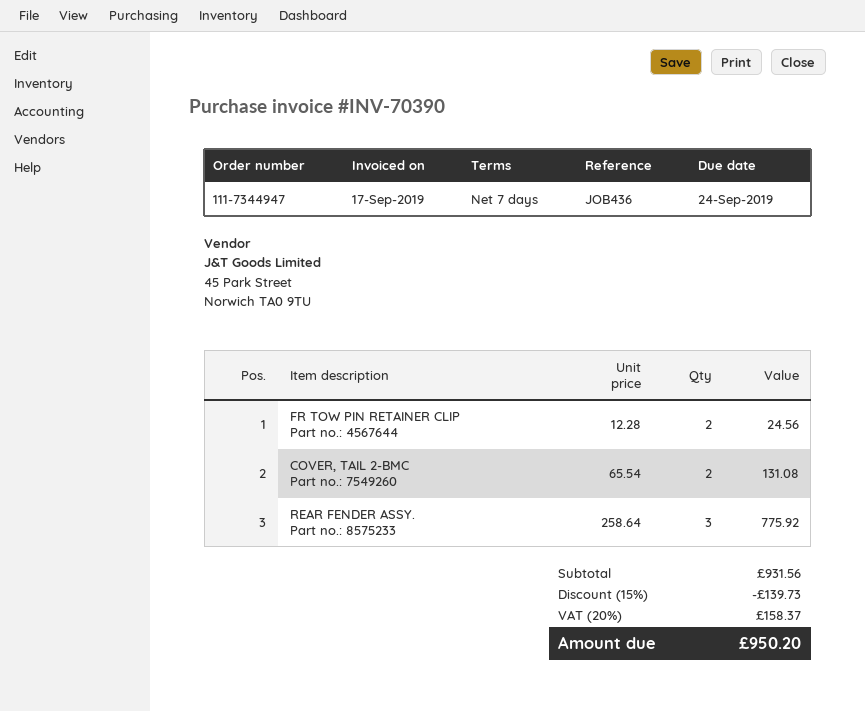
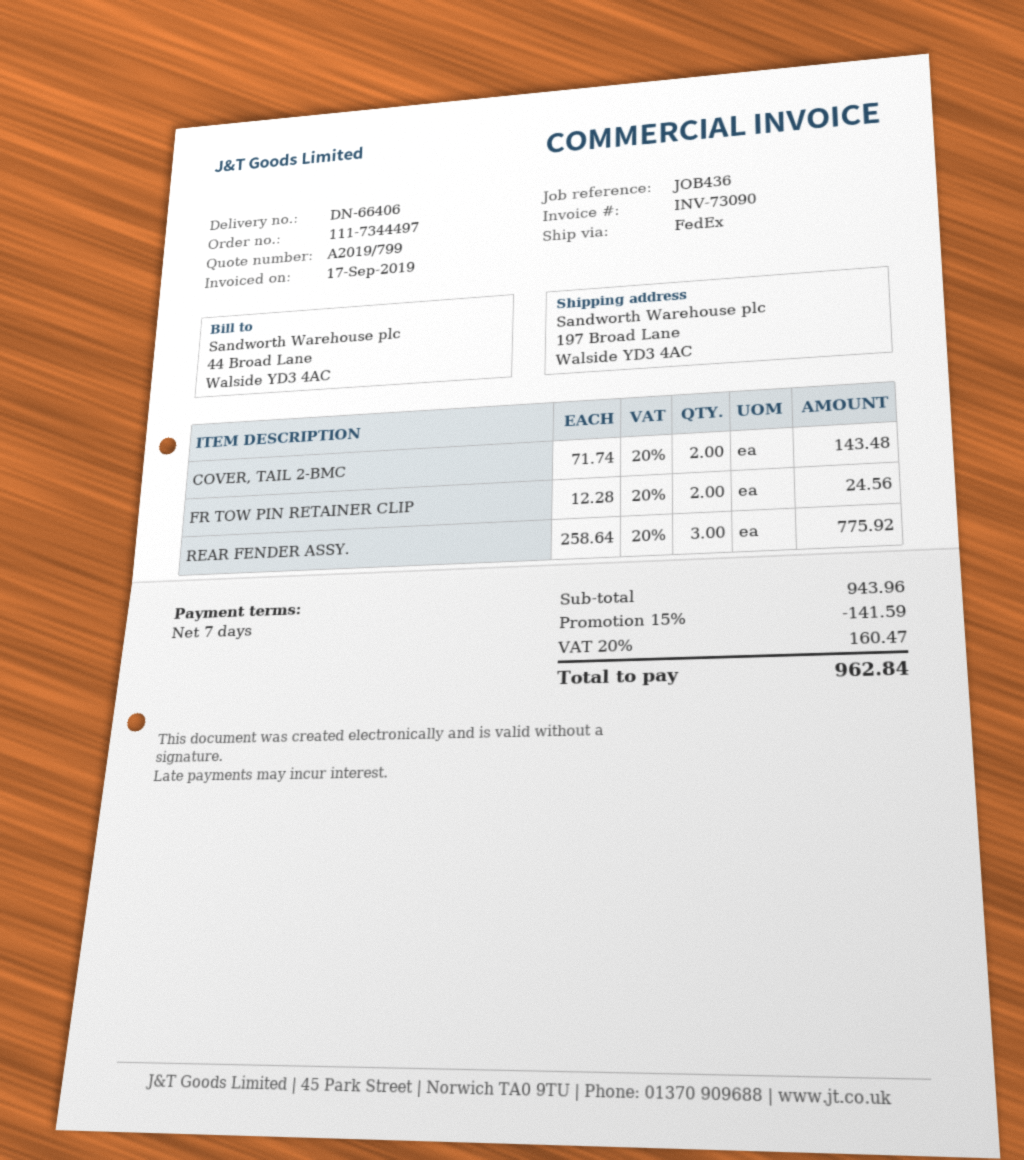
order number: 111-7344947 -> 111-7344497
invoice number: INV-70390 -> INV-73090
COVER, TAIL 2-BMC: 2 x 65.54 = 131.08 -> 2 x 71.74 = 143.48
subtotal: 931.56 -> 943.96
discount: 15% = 139.73 -> 15% = 141.59
tax: 20% = 158.37 -> 20% = 160.47
total: 950.20 -> 962.84

